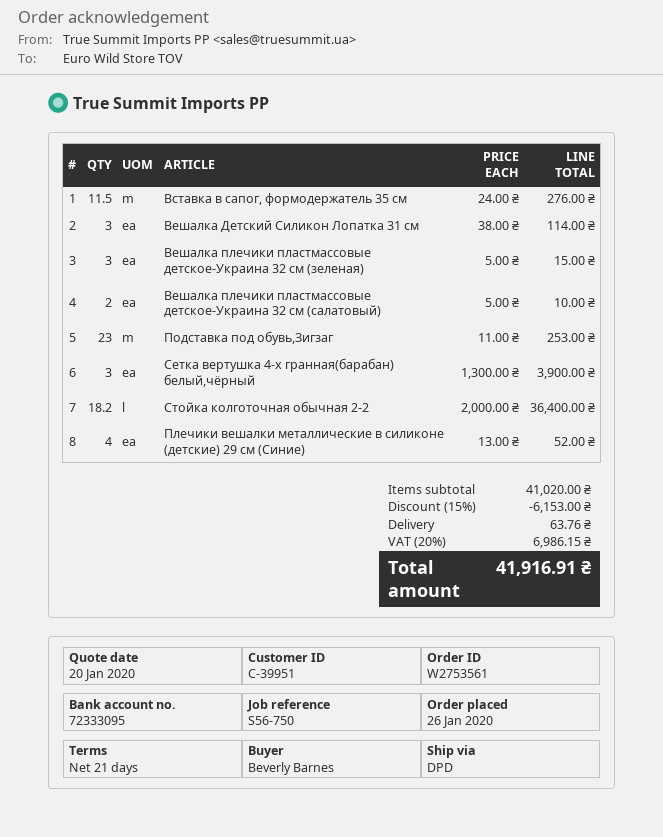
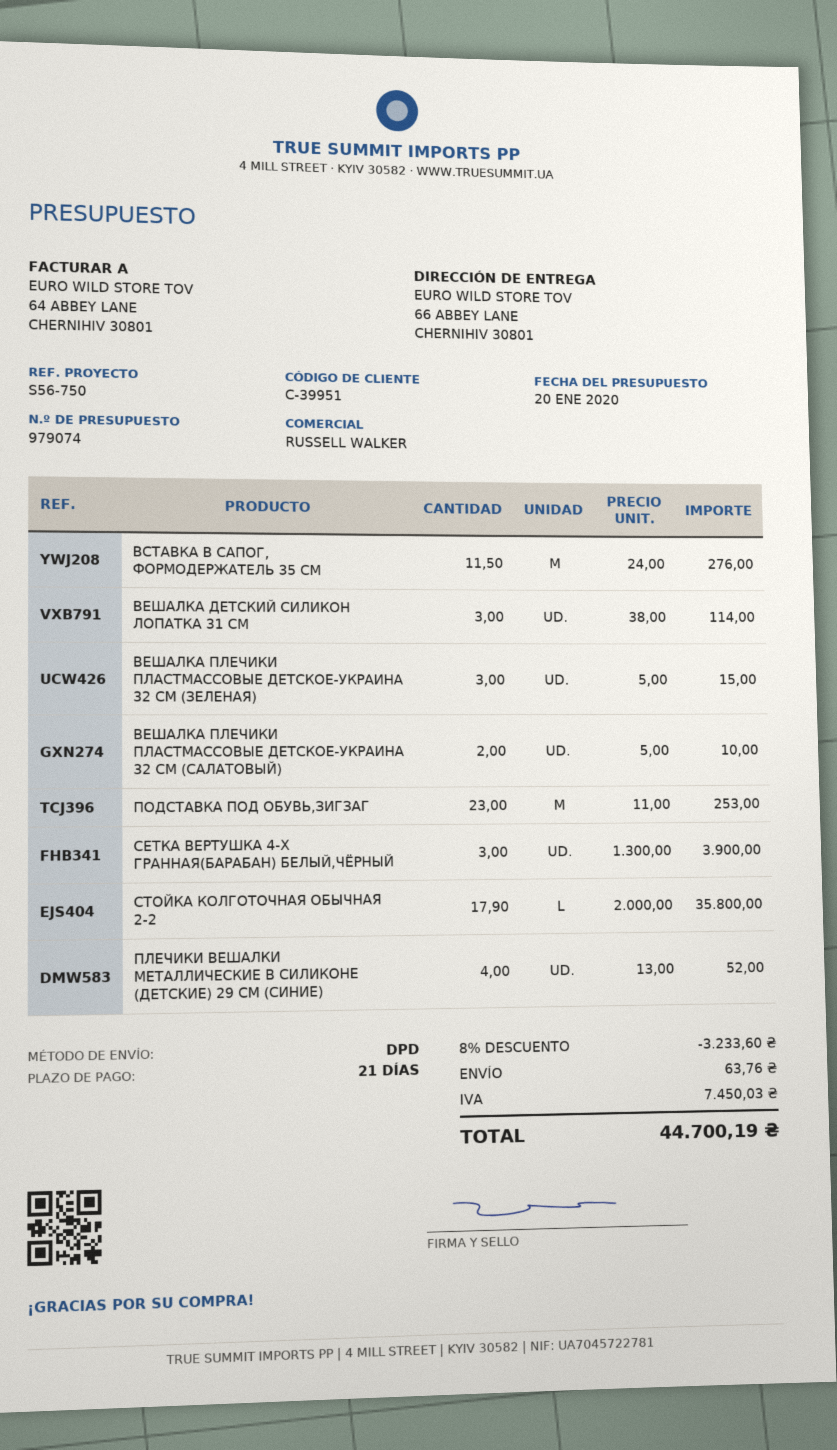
Стойка колготочная обычная 2-2: 18.2 x 2000.00 = 36400.00 -> 17.9 x 2000.00 = 35800.00
discount: 15% = 6153.00 -> 8% = 3233.60
tax: 6986.15 -> 7450.03
total: 41916.91 -> 44700.19

